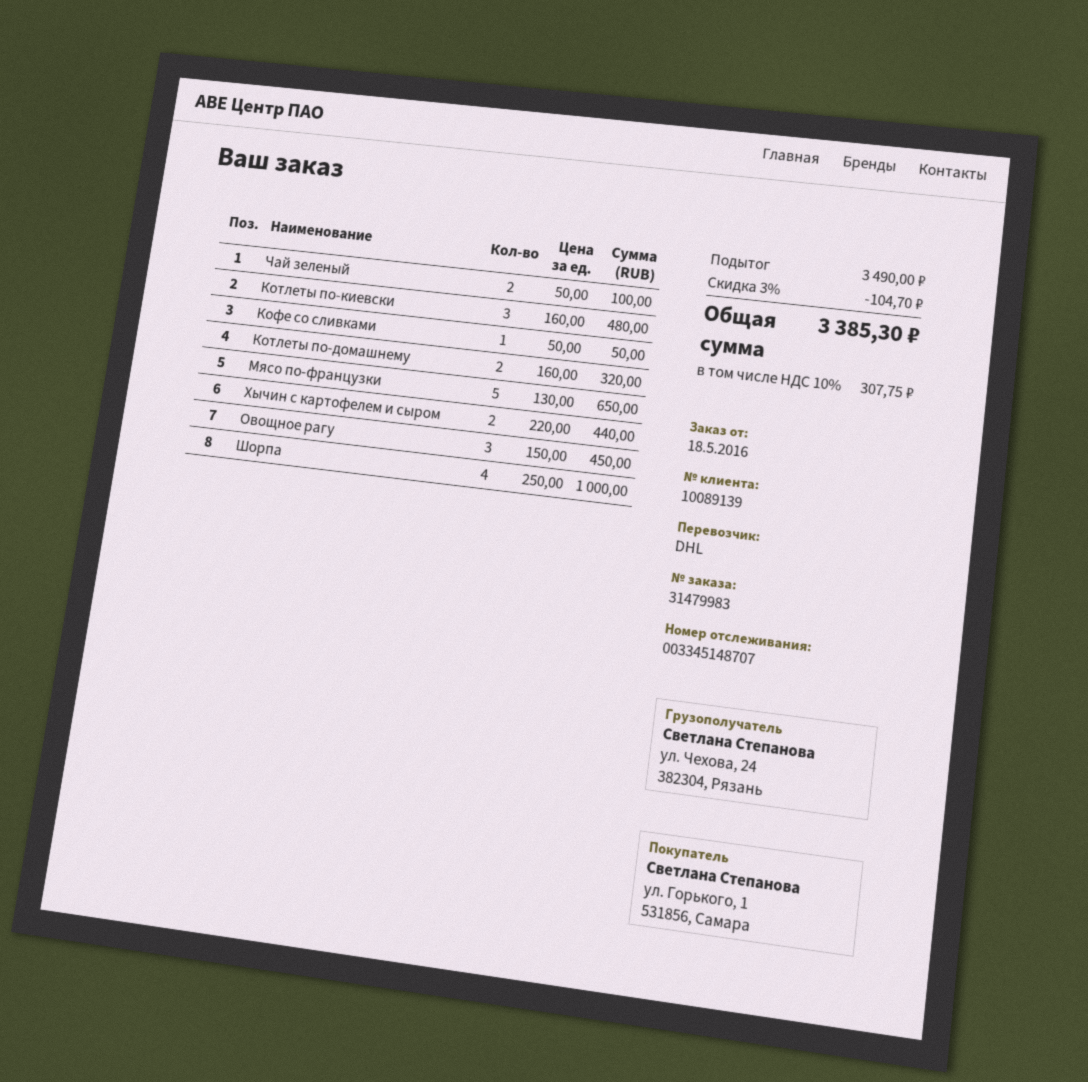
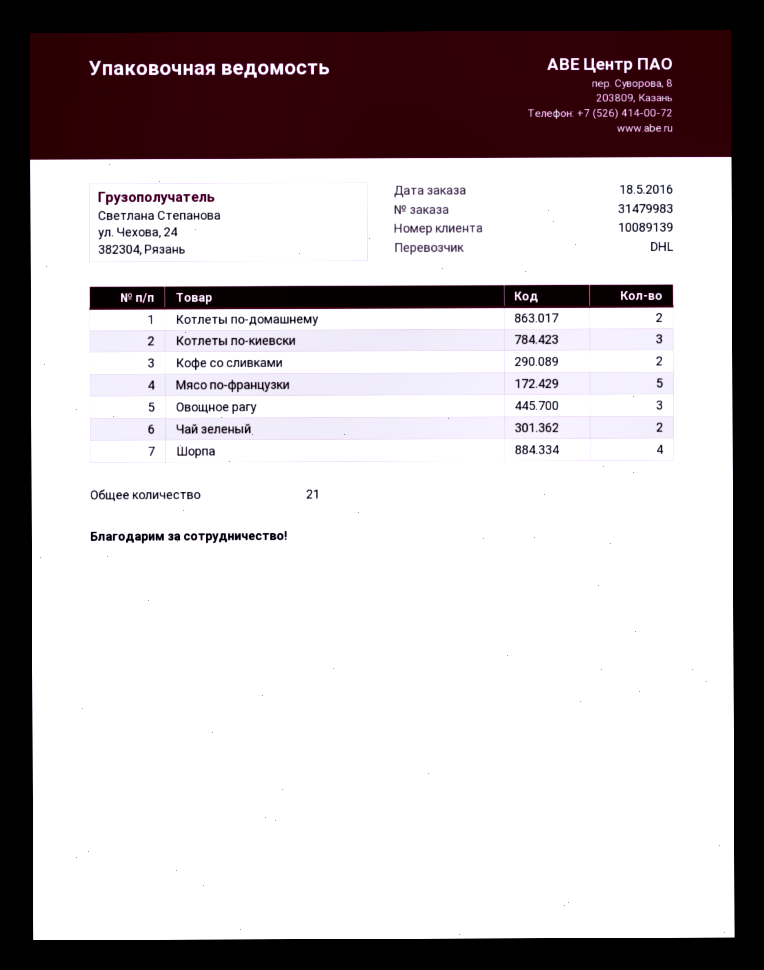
Кофе со сливками: 1 -> 2
Хычин с картофелем и сыром: 2 -> none

